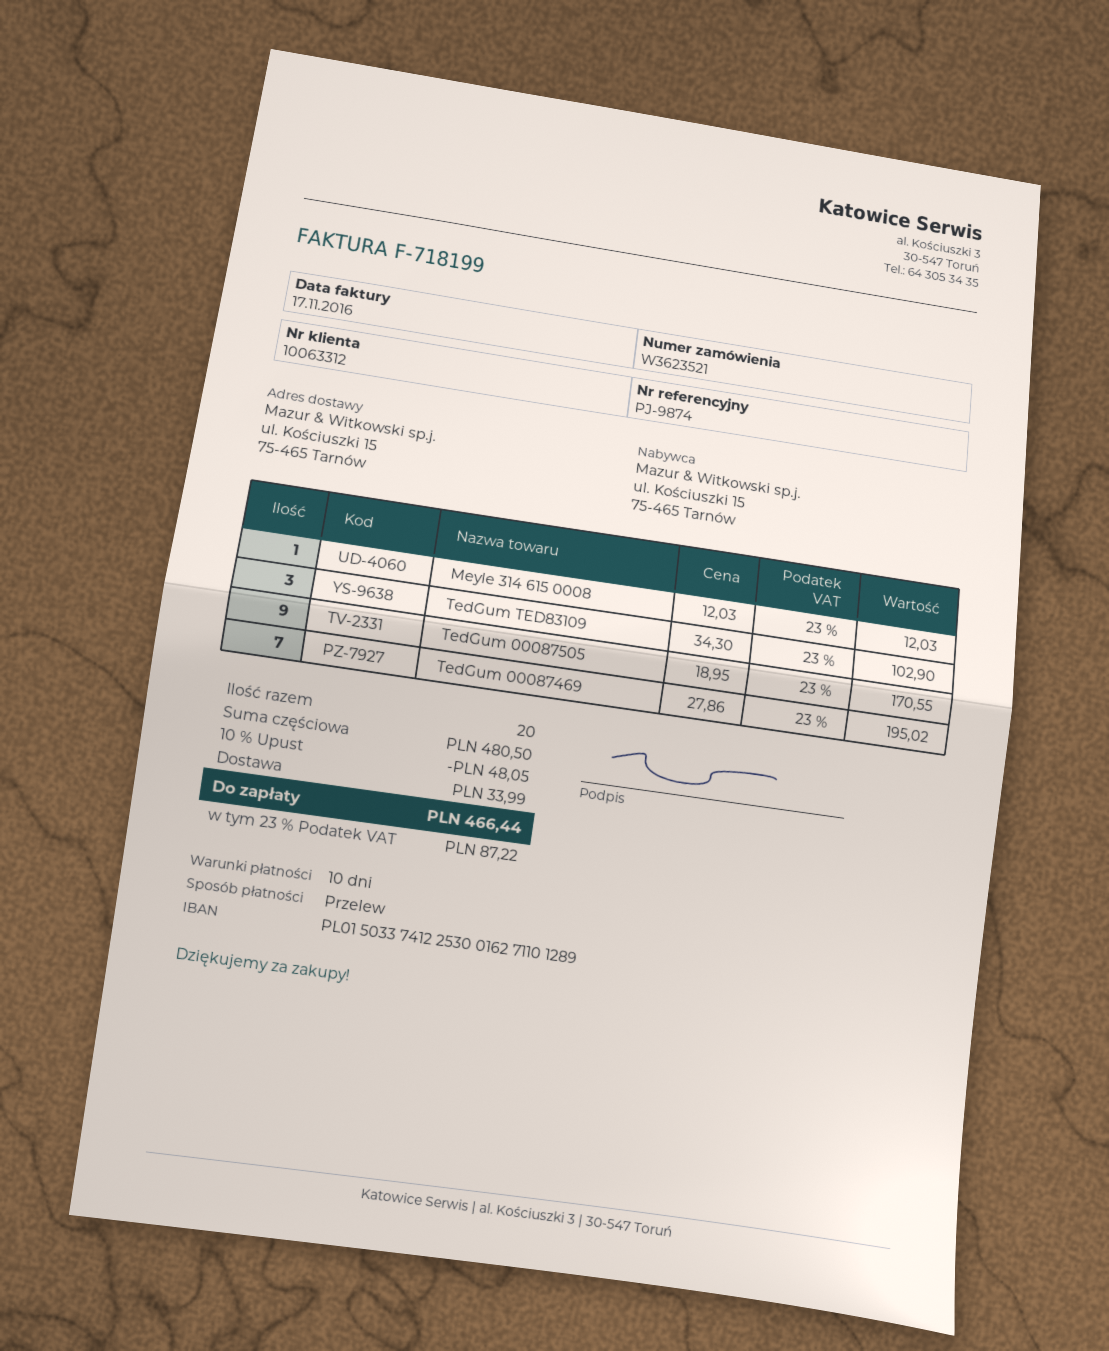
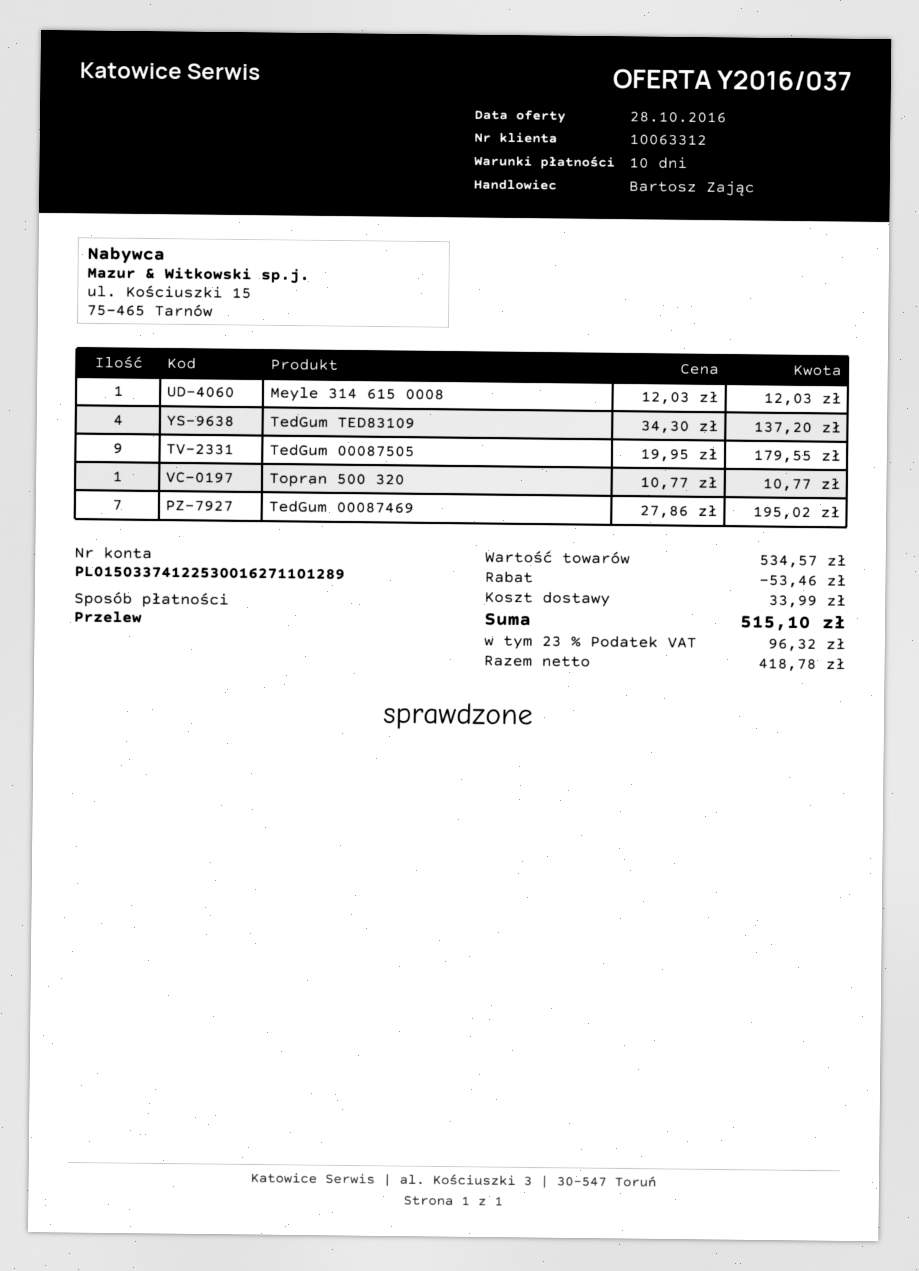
TedGum TED83109: 3 x 34.30 = 102.90 -> 4 x 34.30 = 137.20
TedGum 00087505: 9 x 18.95 = 170.55 -> 9 x 19.95 = 179.55
Topran 500 320: none -> 1 x 10.77 = 10.77
subtotal: 480.50 -> 534.57
discount: 48.05 -> 53.46
tax: 23% = 87.22 -> 23% = 96.32
total: 466.44 -> 515.10

